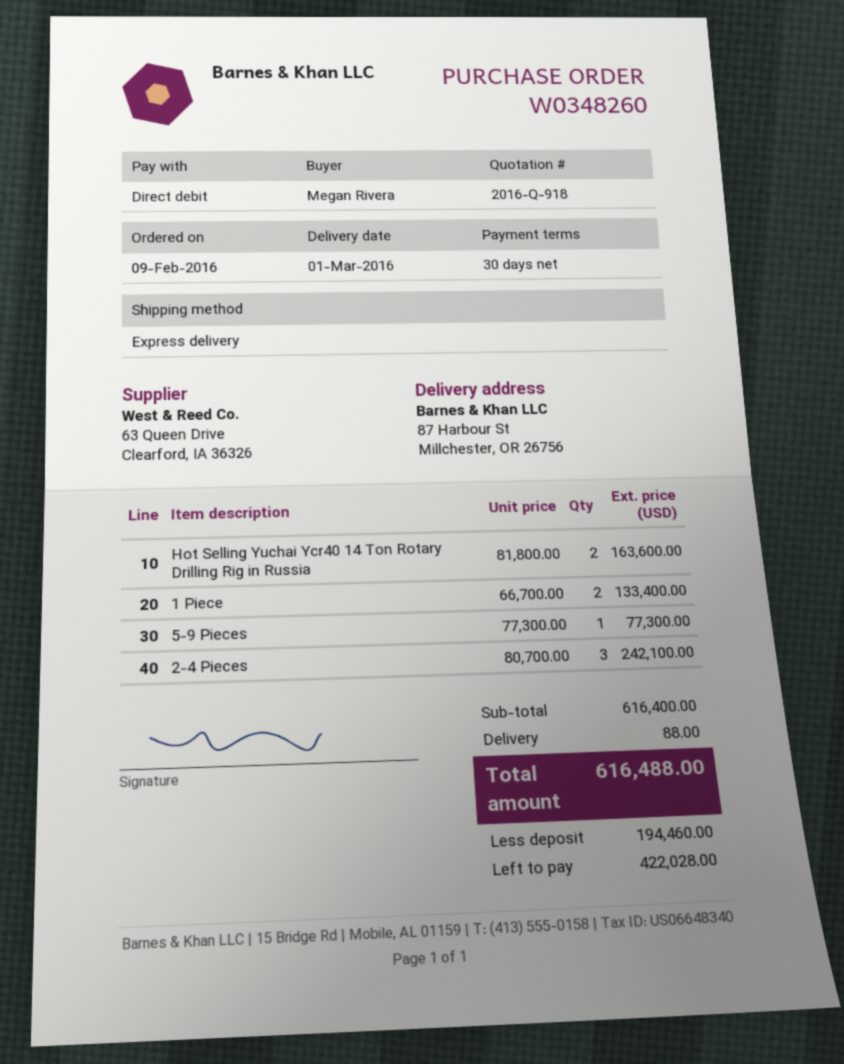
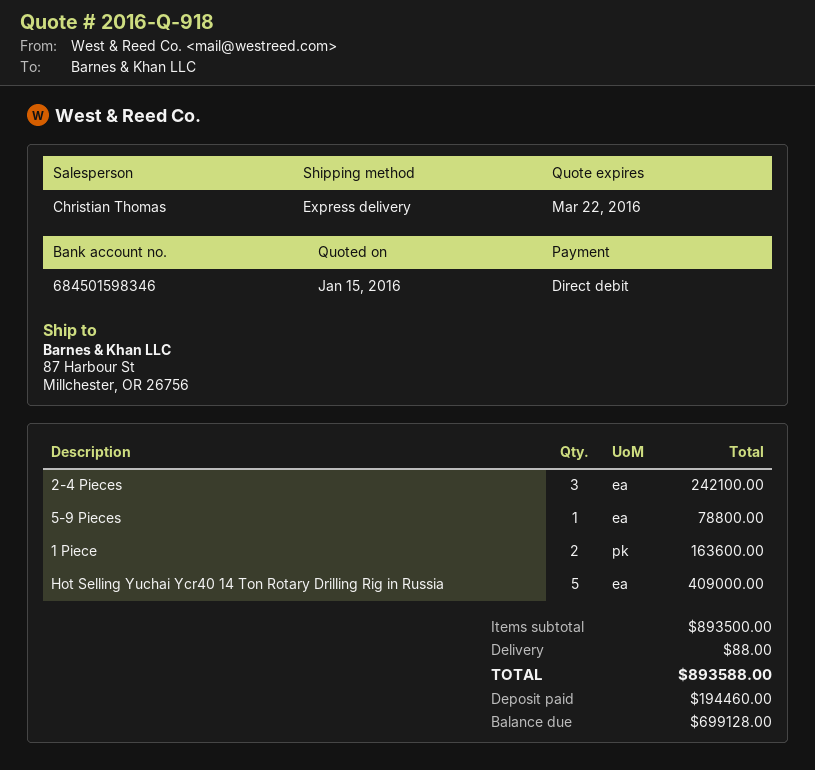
Hot Selling Yuchai Ycr40 14 Ton Rotary Drilling Rig in Russia: 2 for 163600.00 -> 5 for 409000.00
1 Piece: 2 for 133400.00 -> 2 for 163600.00
5-9 Pieces: 1 for 77300.00 -> 1 for 78800.00
subtotal: 616400.00 -> 893500.00
total: 616488.00 -> 893588.00
balance: 422028.00 -> 699128.00

